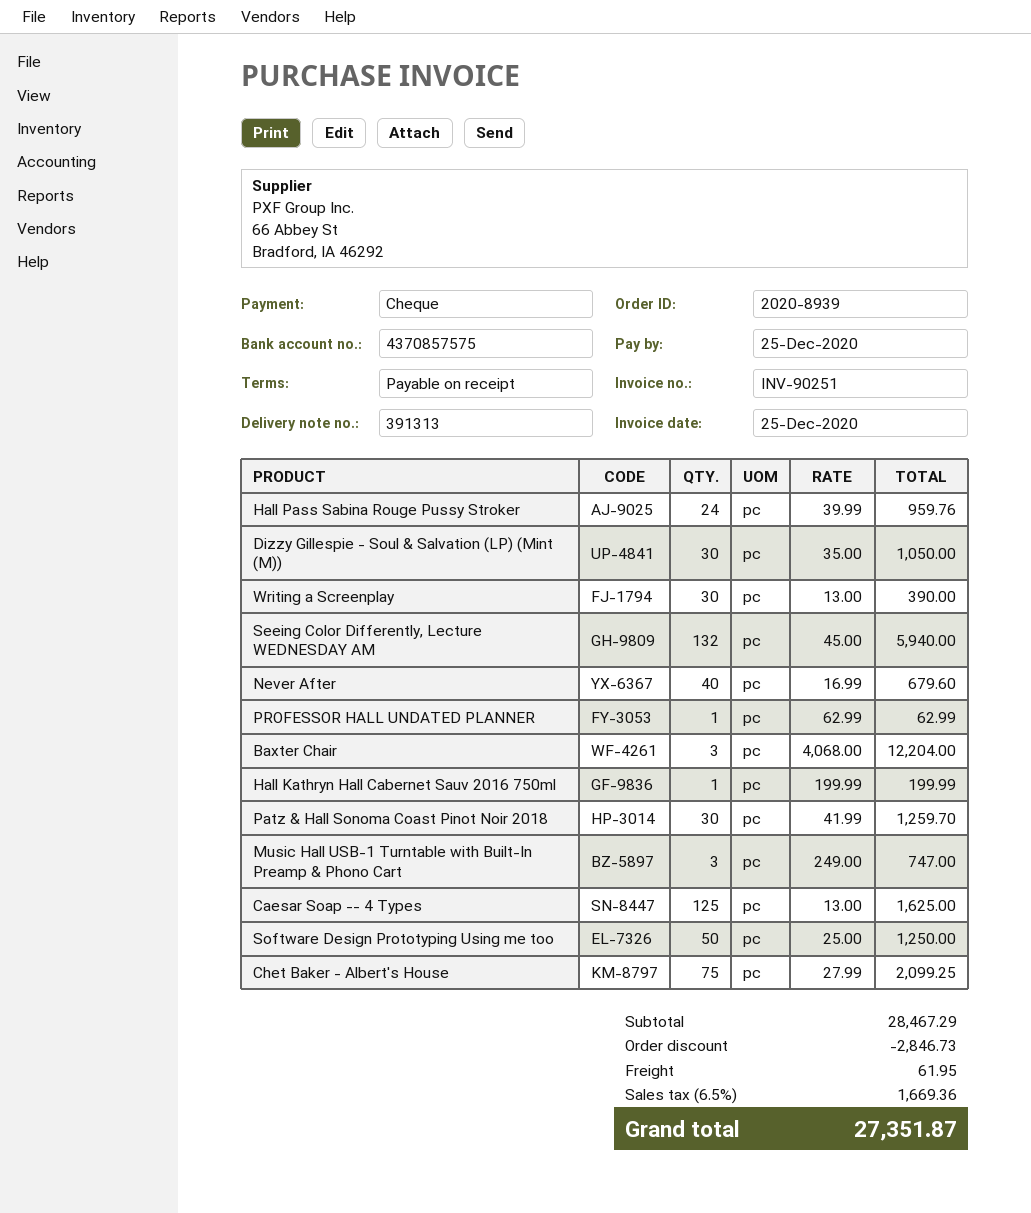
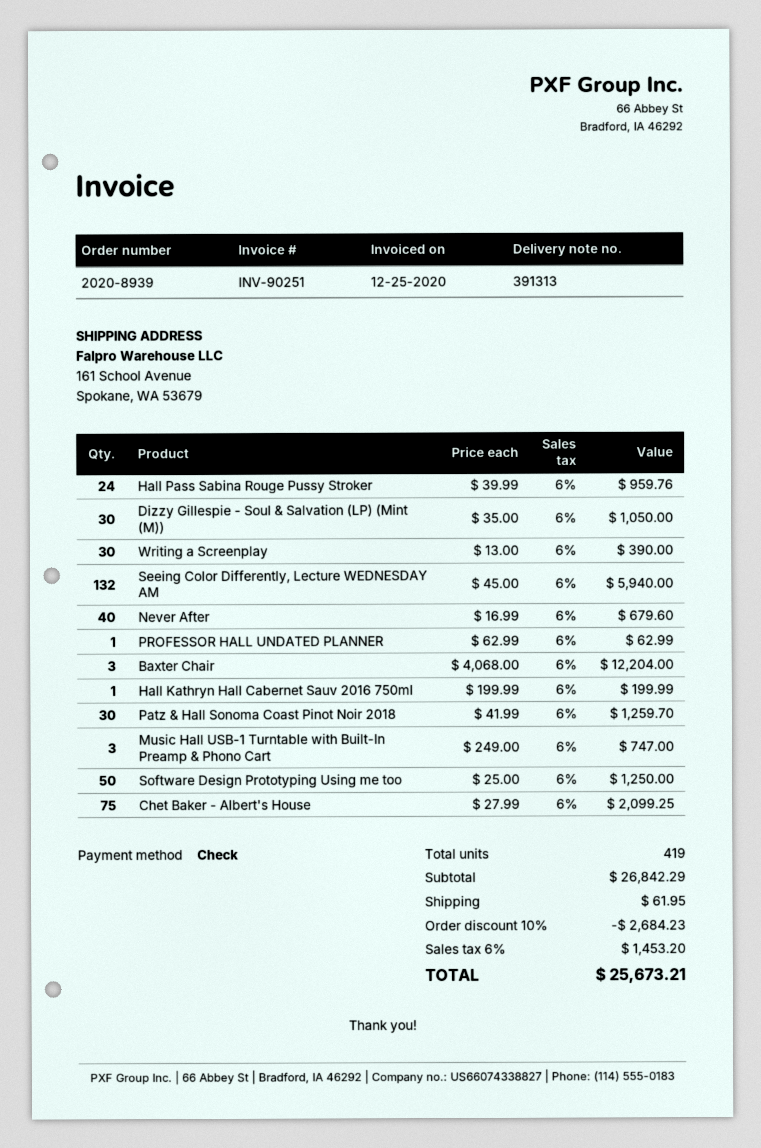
Caesar Soap -- 4 Types: 125 x 13.00 = 1625.00 -> none
subtotal: 28467.29 -> 26842.29
discount: 2846.73 -> 2684.23
tax: 6.5% = 1669.36 -> 6% = 1453.20
total: 27351.87 -> 25673.21

